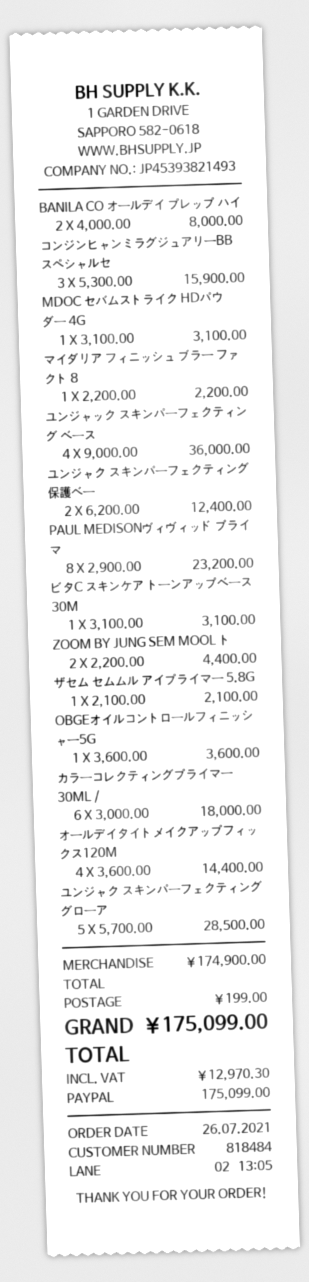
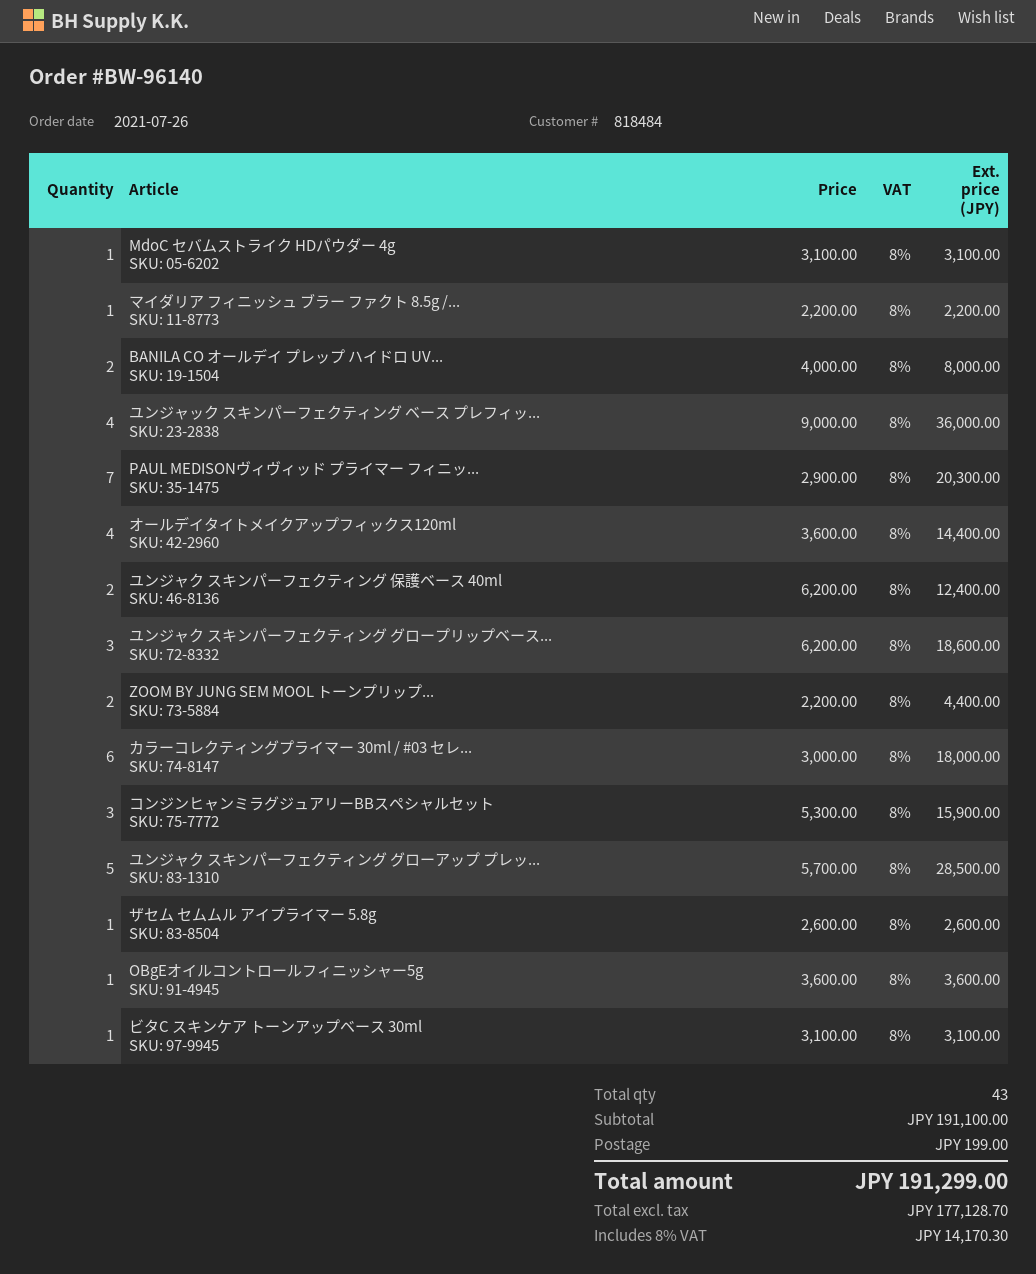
PAUL MEDISONヴィヴィッド プライマ: 8 x 2900.00 = 23200.00 -> 7 x 2900.00 = 20300.00
ザセム セムムル アイプライマー 5.8G: 1 x 2100.00 = 2100.00 -> 1 x 2600.00 = 2600.00
ユンジャク スキンパーフェクティング グロープリップベース...: none -> 3 x 6200.00 = 18600.00
subtotal: 174900.00 -> 191100.00
tax: 12970.30 -> 14170.30
total: 175099.00 -> 191299.00

